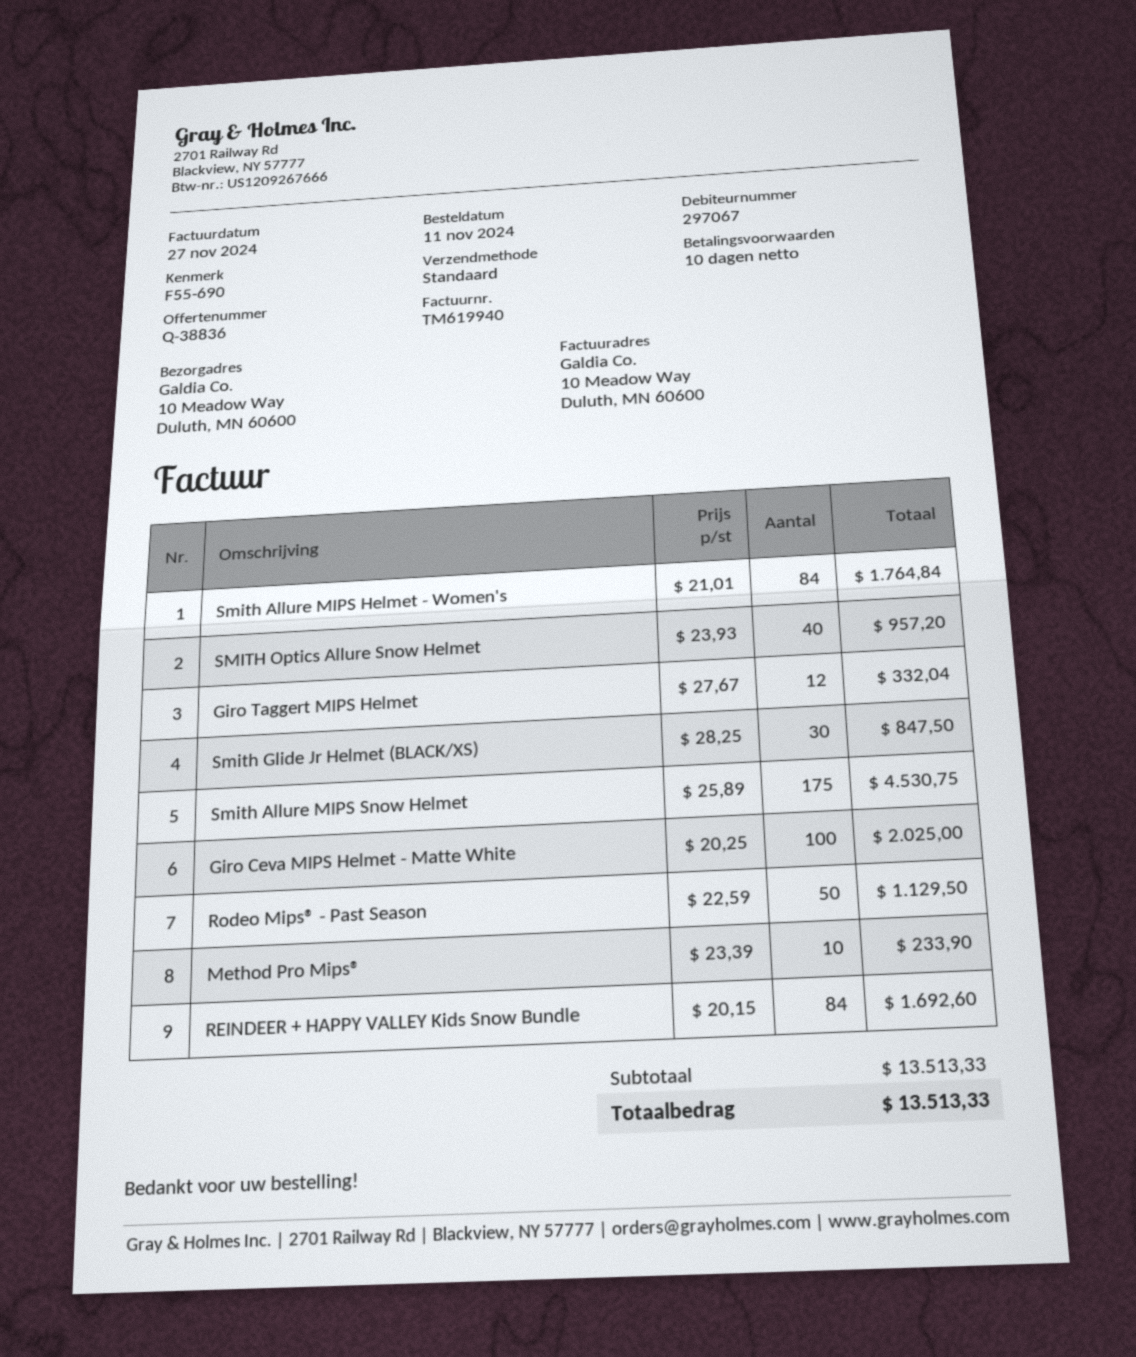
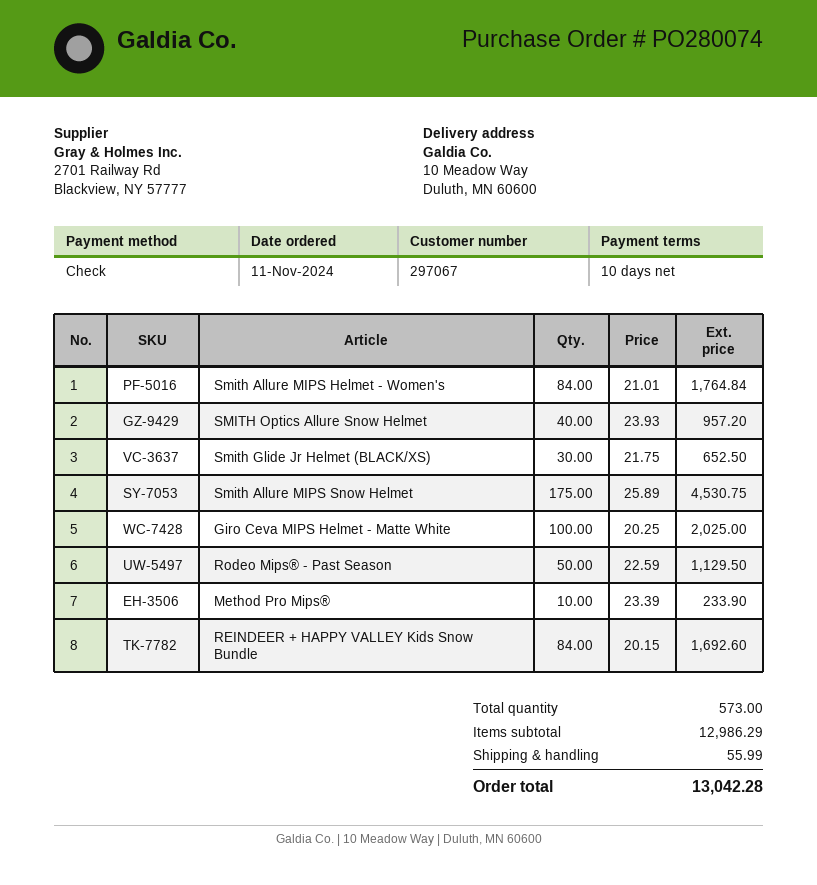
Giro Taggert MIPS Helmet: 12 x 27.67 = 332.04 -> none
Smith Glide Jr Helmet (BLACK/XS): 30 x 28.25 = 847.50 -> 30 x 21.75 = 652.50
subtotal: 13513.33 -> 12986.29
shipping: none -> 55.99
total: 13513.33 -> 13042.28

